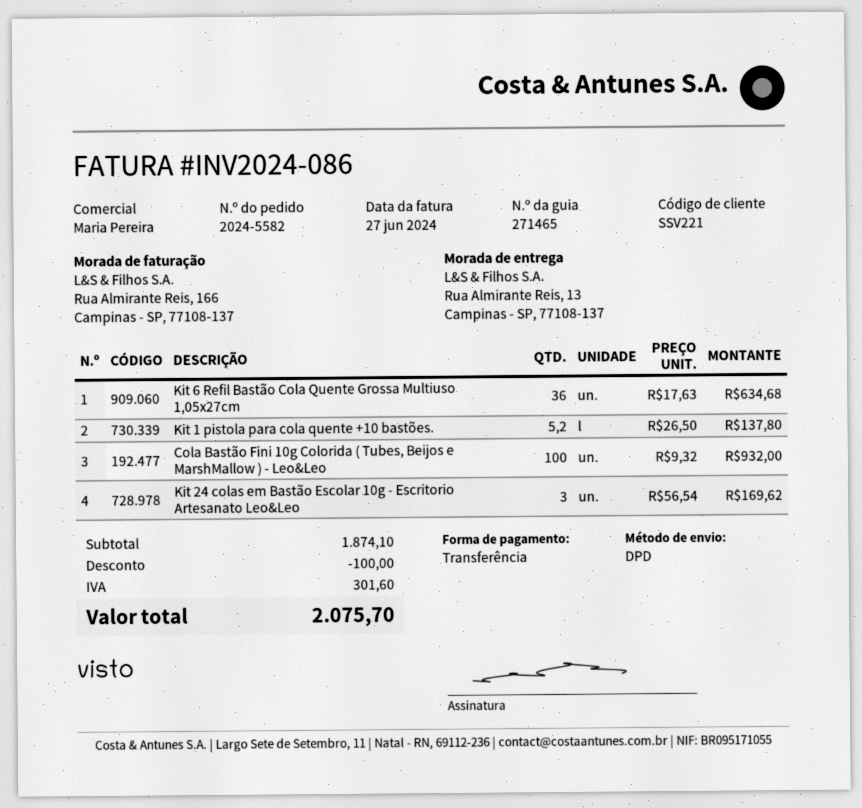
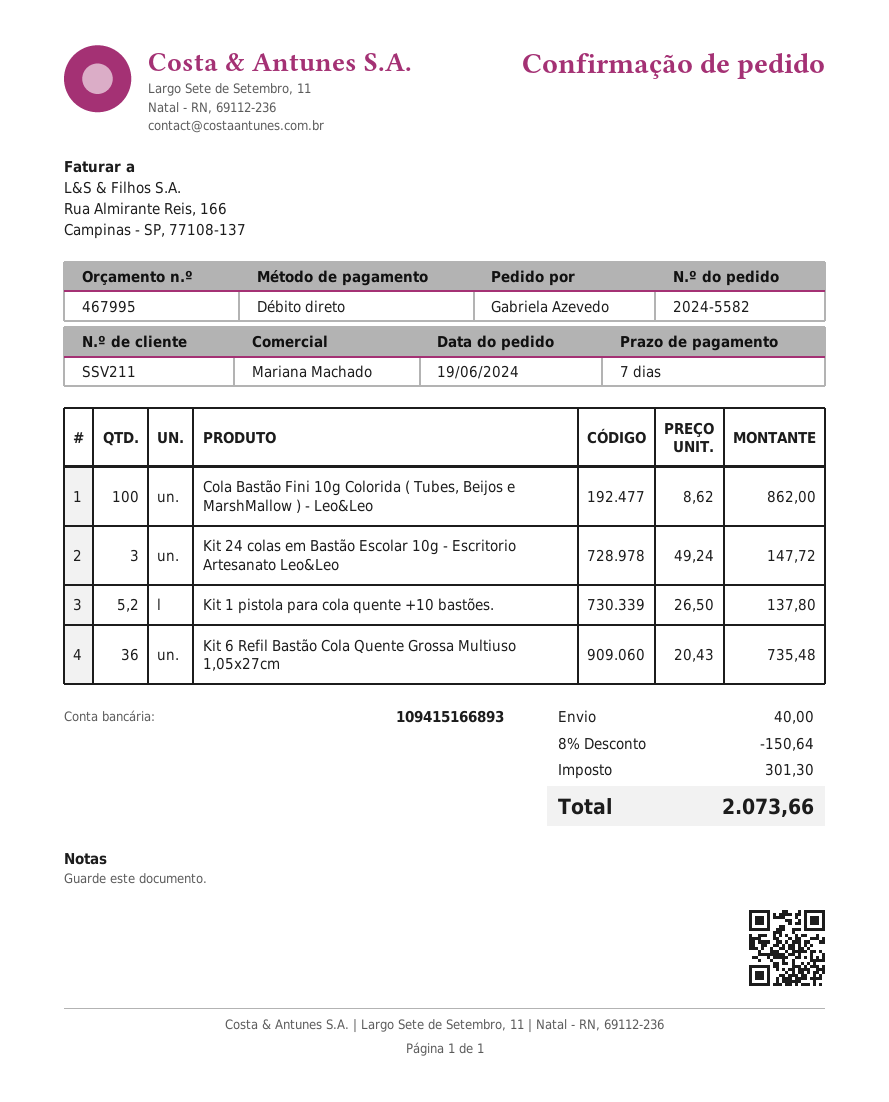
customer number: SSV221 -> SSV211
sales rep: Maria Pereira -> Mariana Machado
payment method: bank transfer -> direct debit
Kit 6 Refil Bastão Cola Quente Grossa Multiuso 1,05x27cm: 36 x 17.63 = 634.68 -> 36 x 20.43 = 735.48
Cola Bastão Fini 10g Colorida ( Tubes, Beijos e MarshMallow ) - Leo&Leo: 100 x 9.32 = 932.00 -> 100 x 8.62 = 862.00
Kit 24 colas em Bastão Escolar 10g - Escritorio Artesanato Leo&Leo: 3 x 56.54 = 169.62 -> 3 x 49.24 = 147.72
discount: 100.00 -> 150.64
shipping: none -> 40.00
tax: 301.60 -> 301.30
total: 2075.70 -> 2073.66

